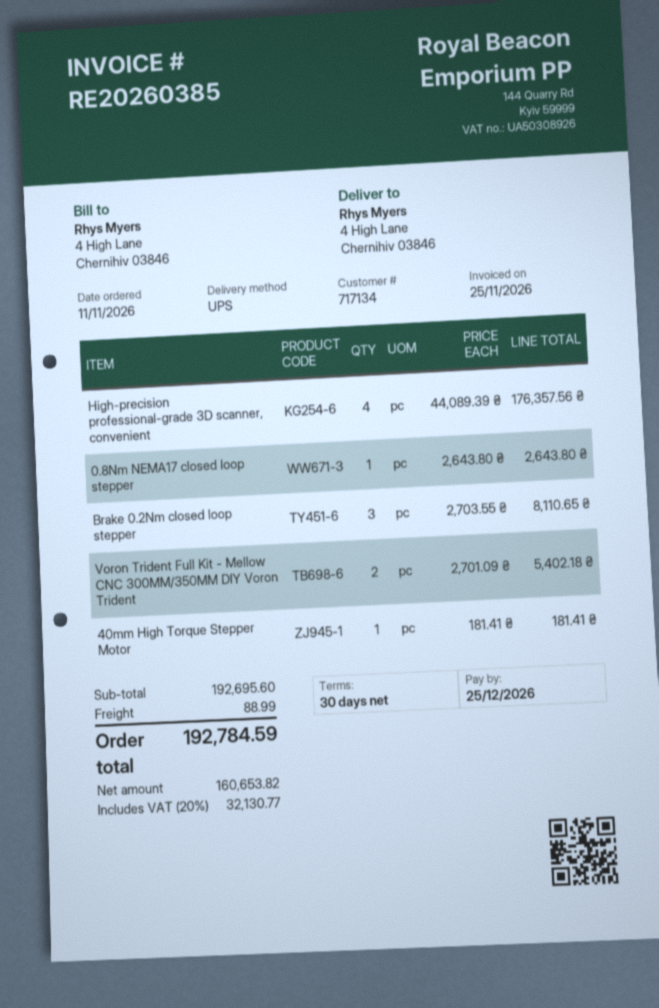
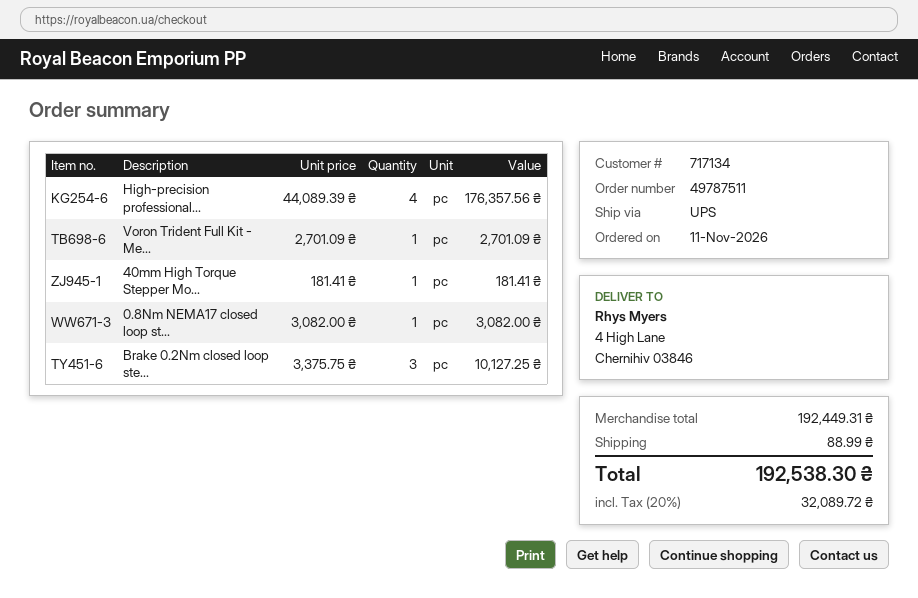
0.8Nm NEMA17 closed loop stepper: 1 x 2643.80 = 2643.80 -> 1 x 3082.00 = 3082.00
Brake 0.2Nm closed loop stepper: 3 x 2703.55 = 8110.65 -> 3 x 3375.75 = 10127.25
Voron Trident Full Kit - Mellow CNC 300MM/350MM DIY Voron Trident: 2 x 2701.09 = 5402.18 -> 1 x 2701.09 = 2701.09
subtotal: 192695.60 -> 192449.31
tax: 20% = 32130.77 -> 20% = 32089.72
total: 192784.59 -> 192538.30

